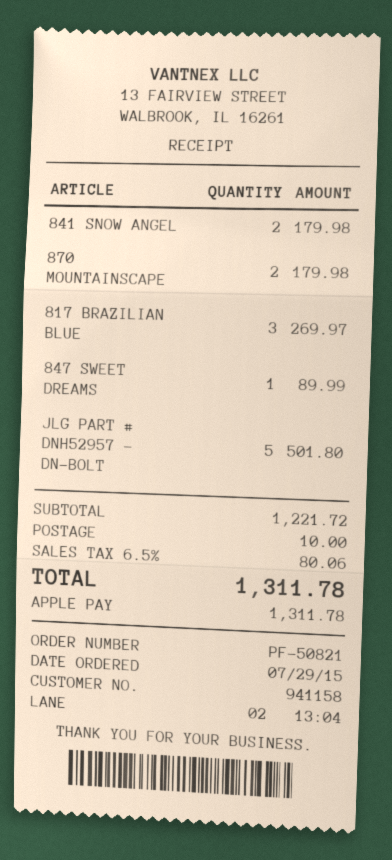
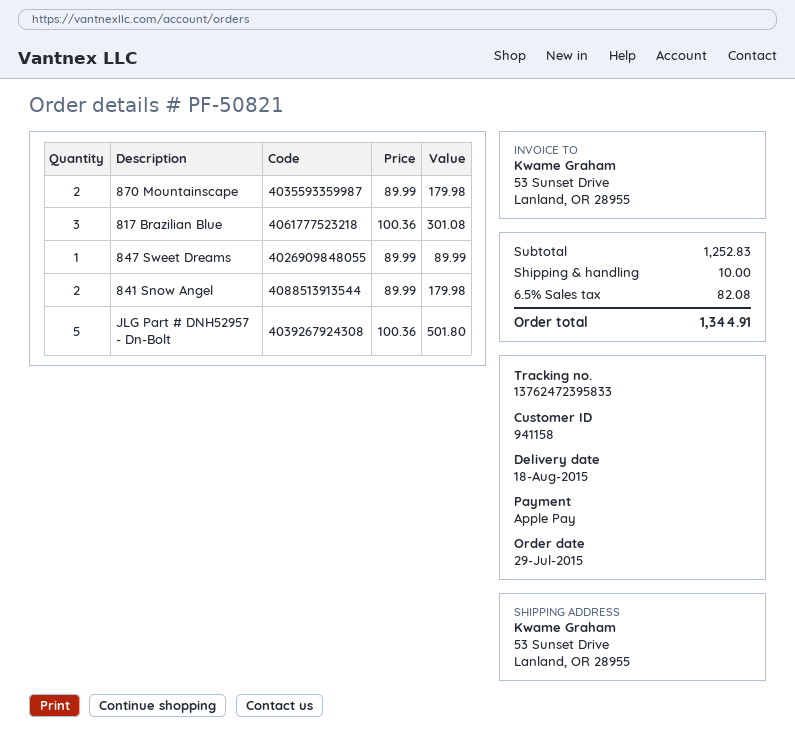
817 BRAZILIAN BLUE: 3 for 269.97 -> 3 for 301.08
subtotal: 1221.72 -> 1252.83
tax: 6.5% = 80.06 -> 6.5% = 82.08
total: 1311.78 -> 1344.91

